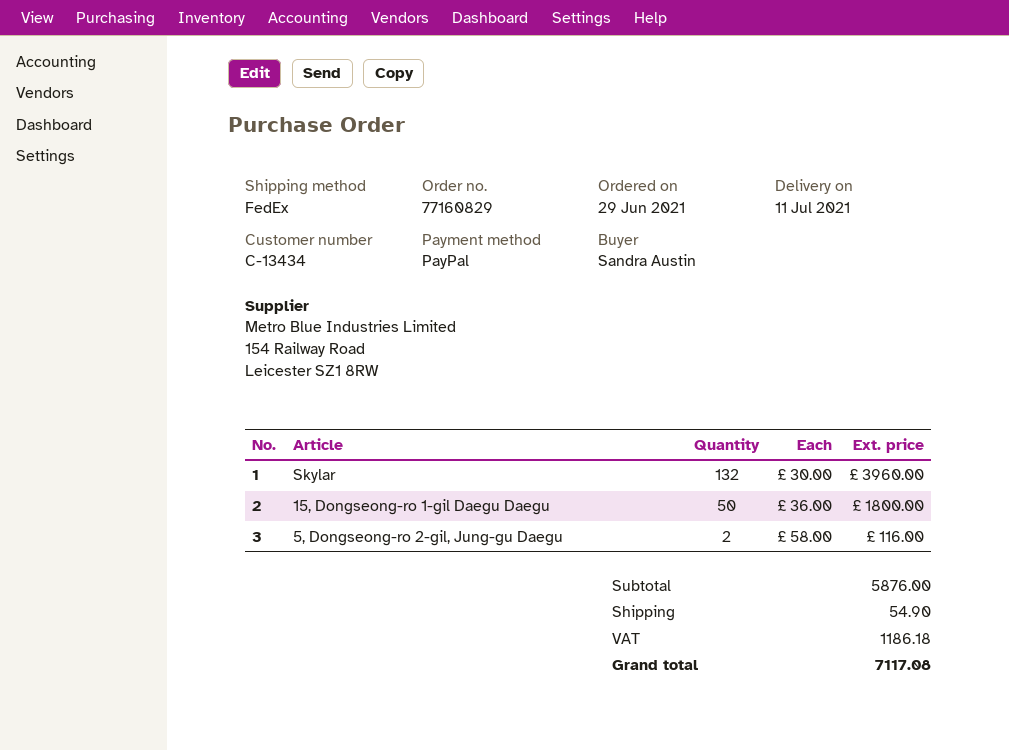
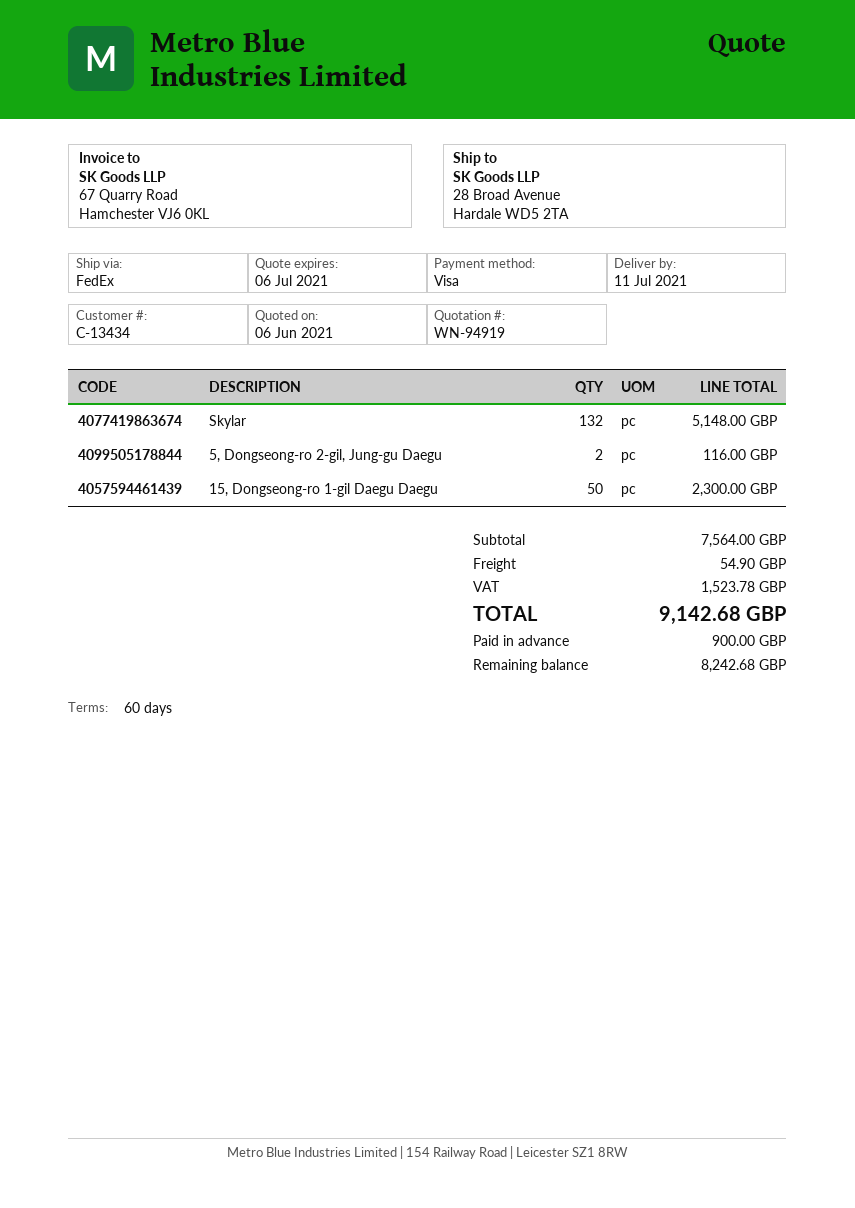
payment method: PayPal -> Visa
Skylar: 132 for 3960.00 -> 132 for 5148.00
15, Dongseong-ro 1-gil Daegu Daegu: 50 for 1800.00 -> 50 for 2300.00
subtotal: 5876.00 -> 7564.00
tax: 1186.18 -> 1523.78
total: 7117.08 -> 9142.68

